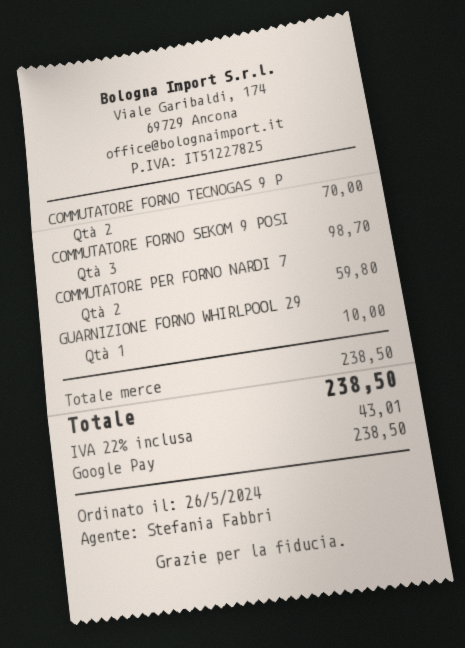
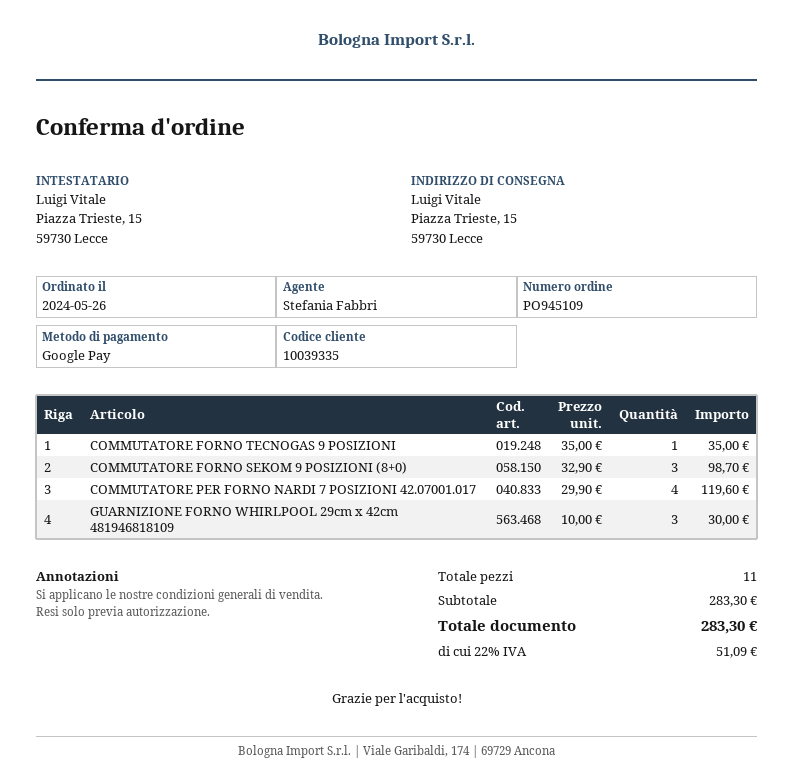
COMMUTATORE FORNO TECNOGAS 9 P: 2 for 70.00 -> 1 for 35.00
COMMUTATORE PER FORNO NARDI 7: 2 for 59.80 -> 4 for 119.60
GUARNIZIONE FORNO WHIRLPOOL 29: 1 for 10.00 -> 3 for 30.00
subtotal: 238.50 -> 283.30
tax: 22% = 43.01 -> 22% = 51.09
total: 238.50 -> 283.30

